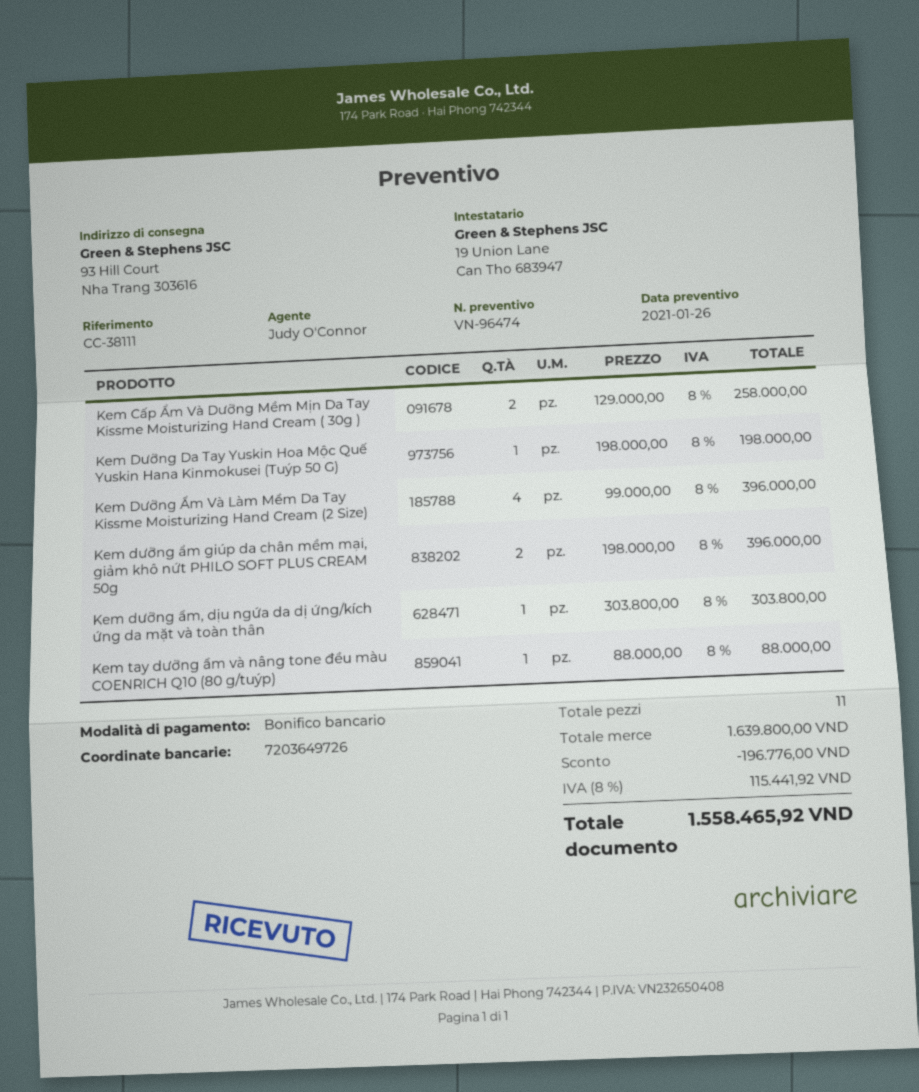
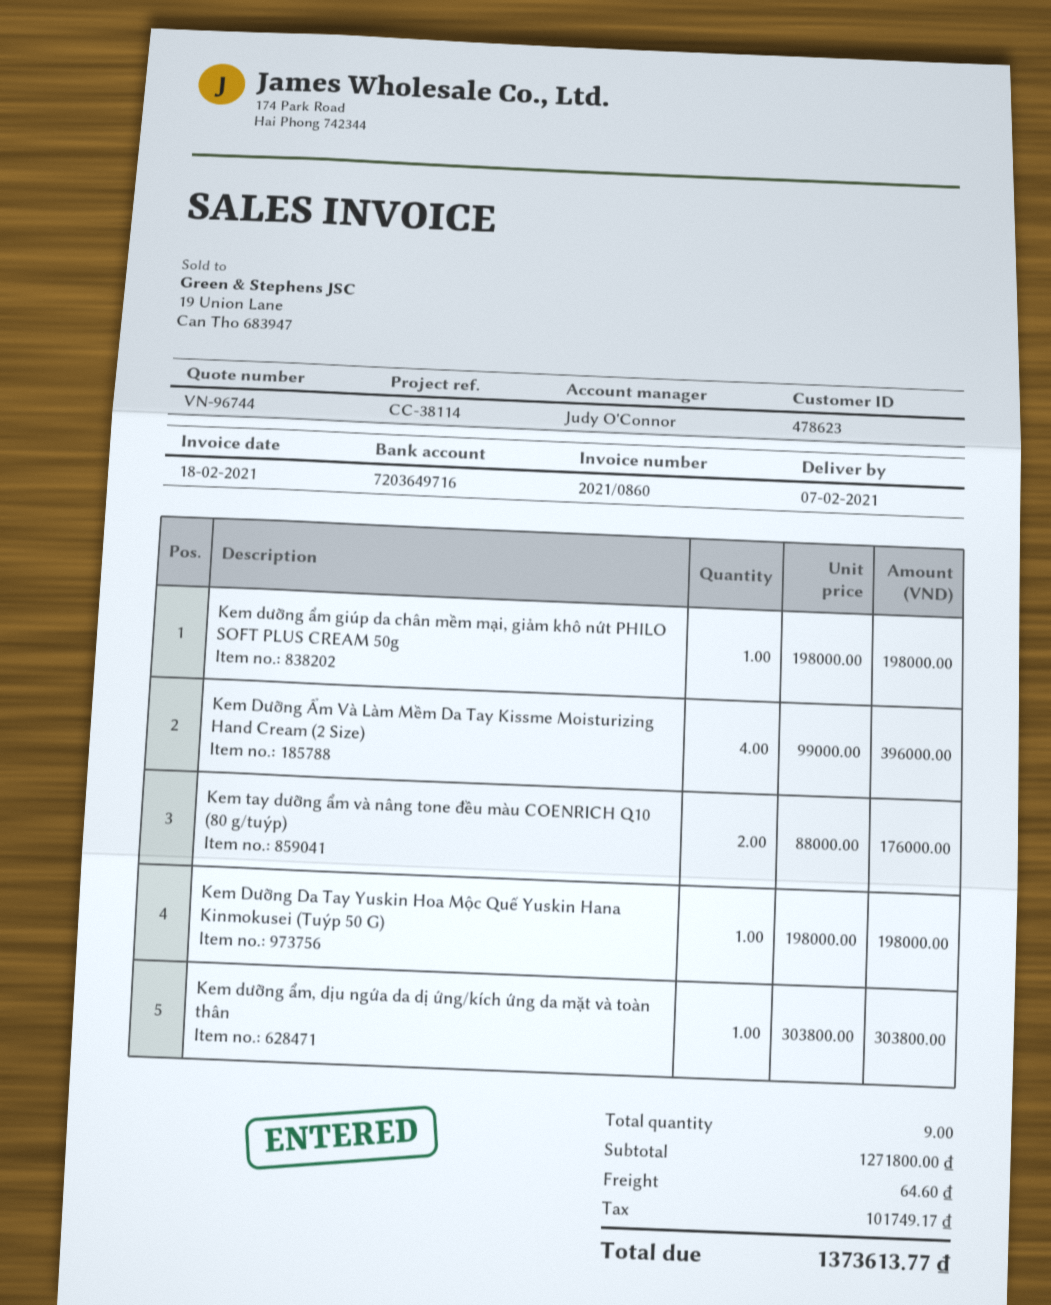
quote number: VN-96474 -> VN-96744
reference: CC-38111 -> CC-38114
bank account: 7203649726 -> 7203649716
Kem Cấp Ẩm Và Dưỡng Mềm Mịn Da Tay Kissme Moisturizing Hand Cream ( 30g ): 2 x 129000.00 = 258000.00 -> none
Kem dưỡng ẩm giúp da chân mềm mại, giảm khô nứt PHILO SOFT PLUS CREAM 50g: 2 x 198000.00 = 396000.00 -> 1 x 198000.00 = 198000.00
Kem tay dưỡng ẩm và nâng tone đều màu COENRICH Q10 (80 g/tuýp): 1 x 88000.00 = 88000.00 -> 2 x 88000.00 = 176000.00
total quantity: 11 -> 9
subtotal: 1639800.00 -> 1271800.00
discount: 196776.00 -> none
shipping: none -> 64.60
tax: 115441.92 -> 101749.17
total: 1558465.92 -> 1373613.77

